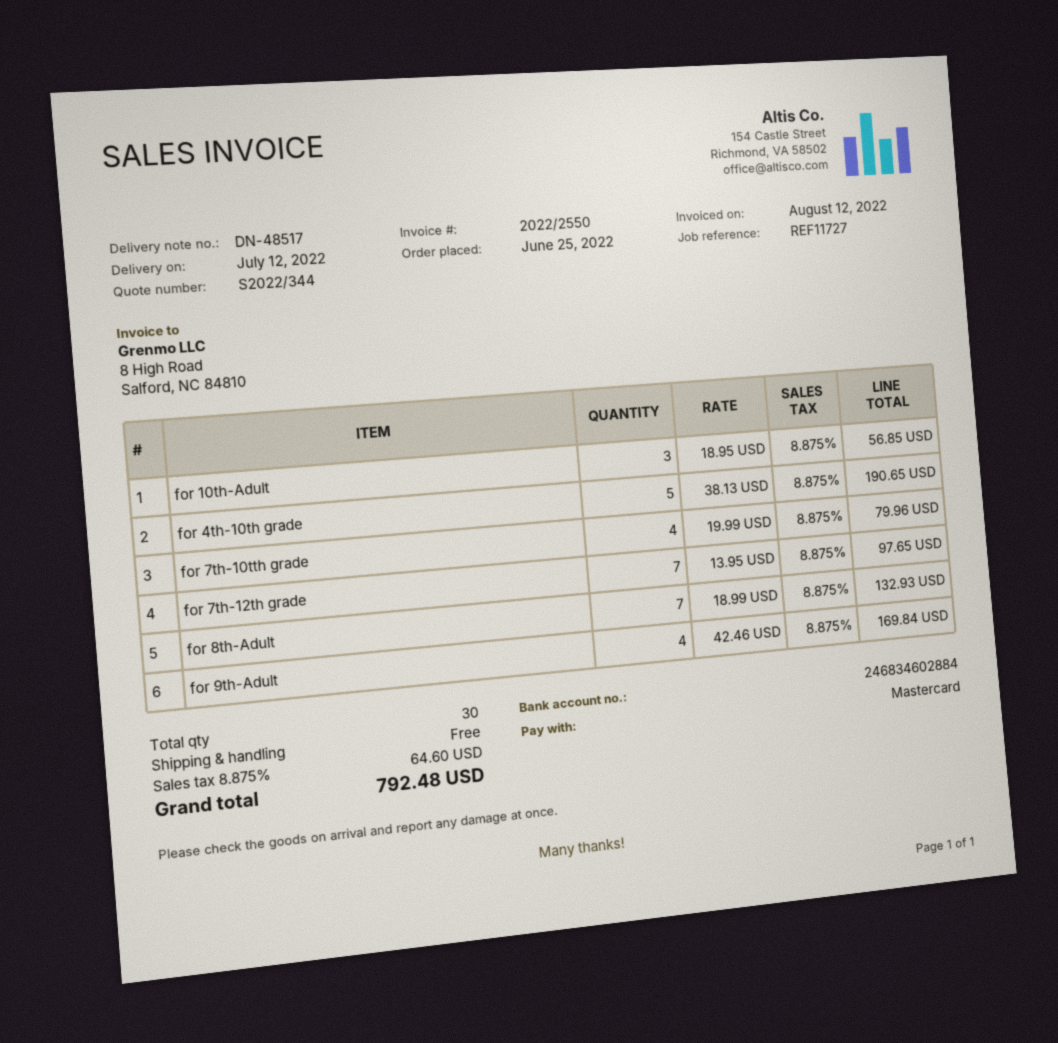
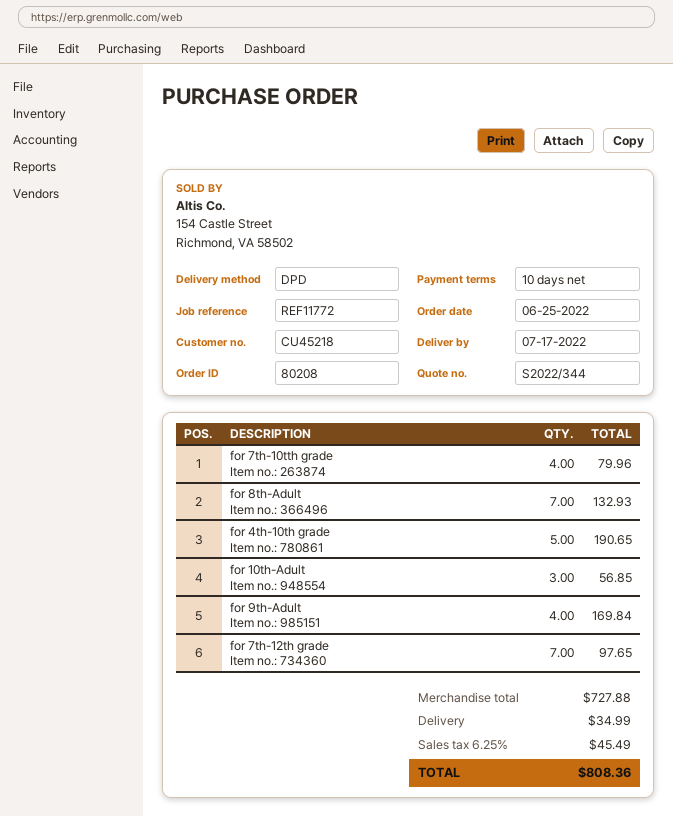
delivery date: 2022-07-12 -> 2022-07-17
reference: REF11727 -> REF11772
shipping: 0.00 -> 34.99
tax: 8.875% = 64.60 -> 6.25% = 45.49
total: 792.48 -> 808.36

